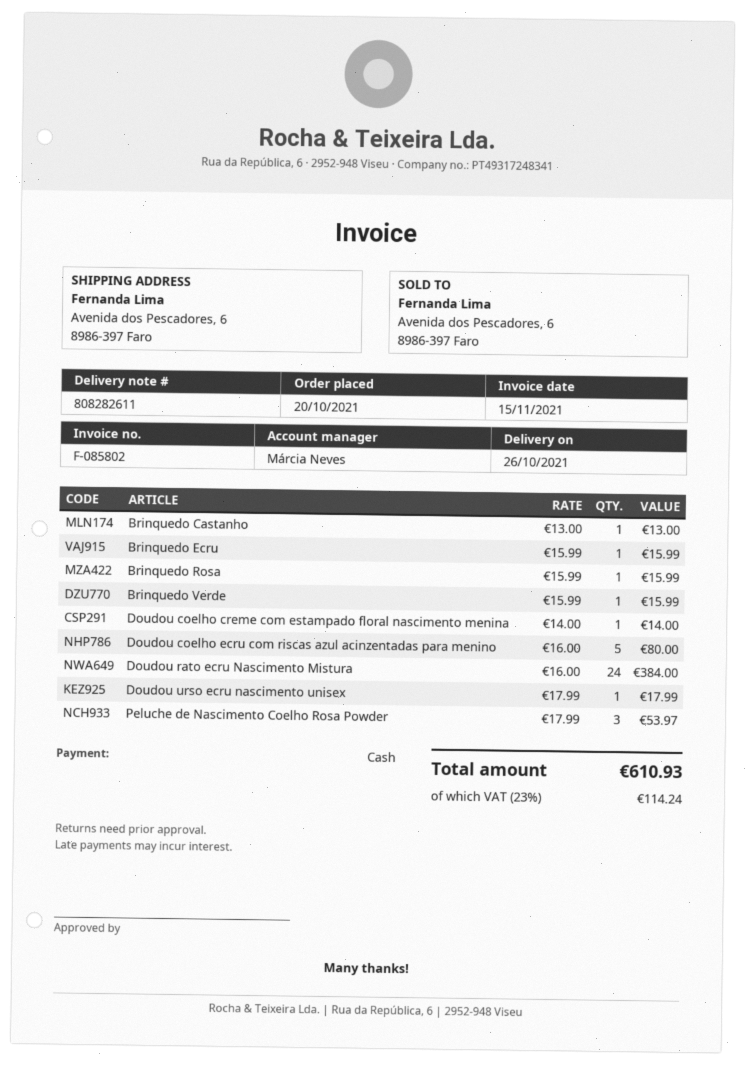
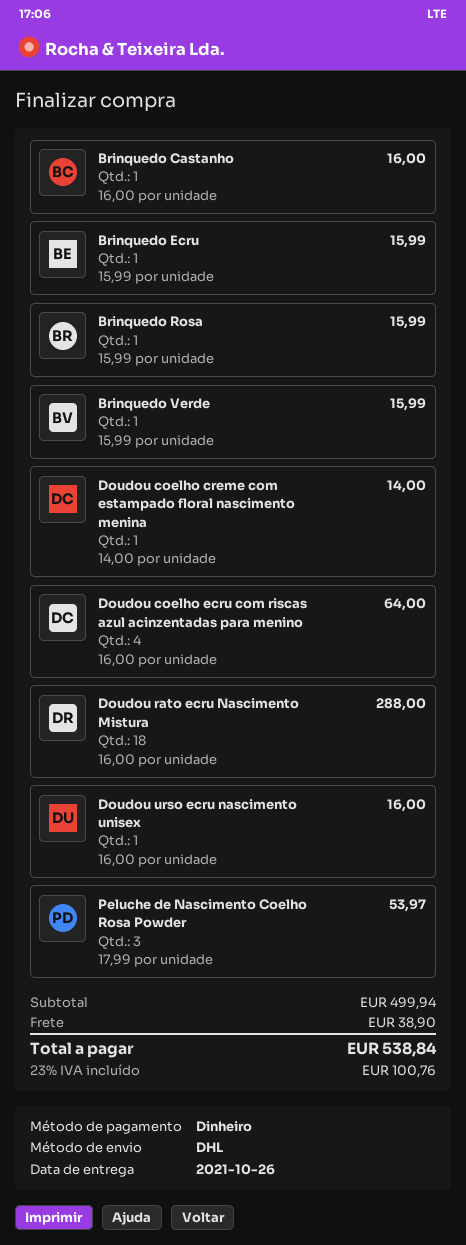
Brinquedo Castanho: 1 x 13.00 = 13.00 -> 1 x 16.00 = 16.00
Doudou coelho ecru com riscas azul acinzentadas para menino: 5 x 16.00 = 80.00 -> 4 x 16.00 = 64.00
Doudou rato ecru Nascimento Mistura: 24 x 16.00 = 384.00 -> 18 x 16.00 = 288.00
Doudou urso ecru nascimento unisex: 1 x 17.99 = 17.99 -> 1 x 16.00 = 16.00
shipping: none -> 38.90
tax: 23% = 114.24 -> 23% = 100.76
total: 610.93 -> 538.84

